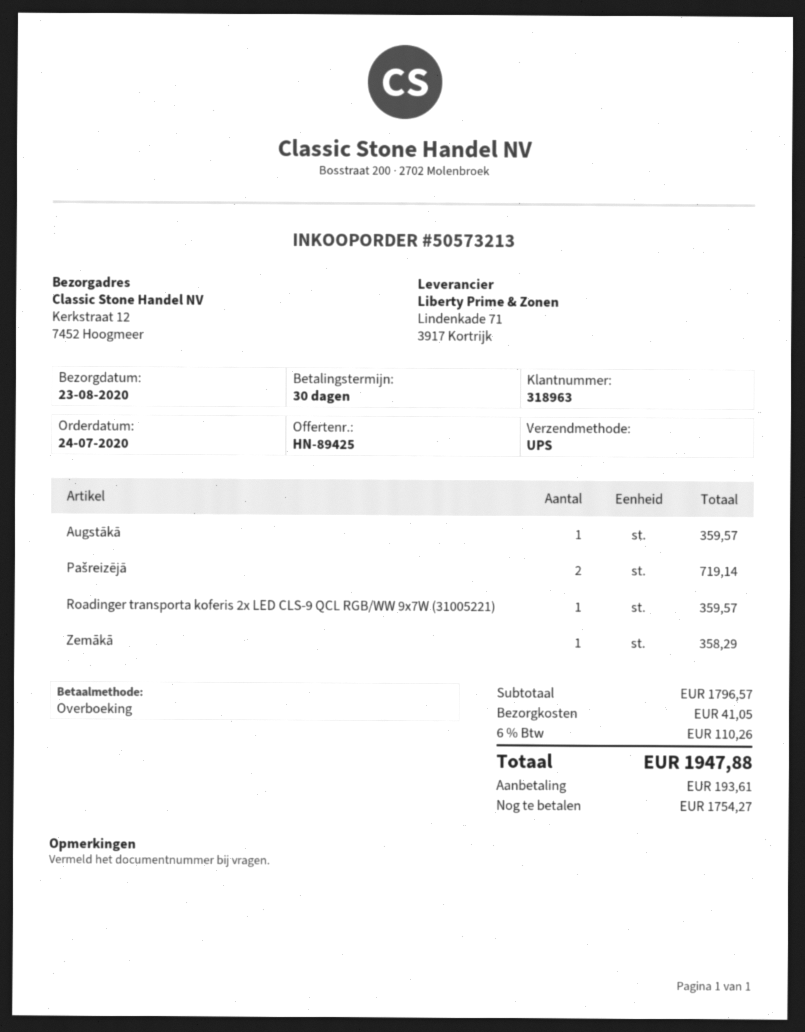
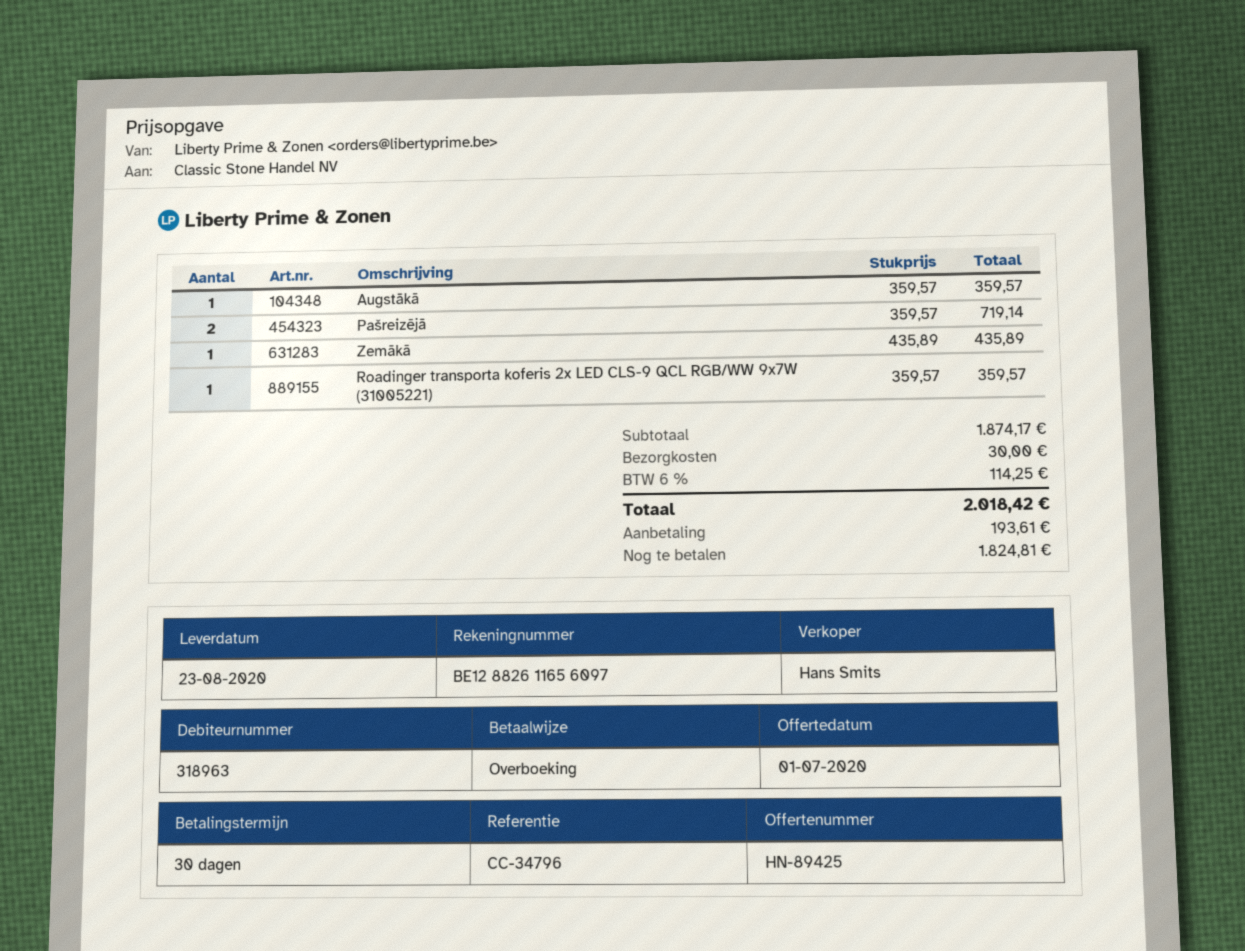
Zemākā: 1 for 358.29 -> 1 for 435.89
subtotal: 1796.57 -> 1874.17
shipping: 41.05 -> 30.00
tax: 6% = 110.26 -> 6% = 114.25
total: 1947.88 -> 2018.42
balance: 1754.27 -> 1824.81

